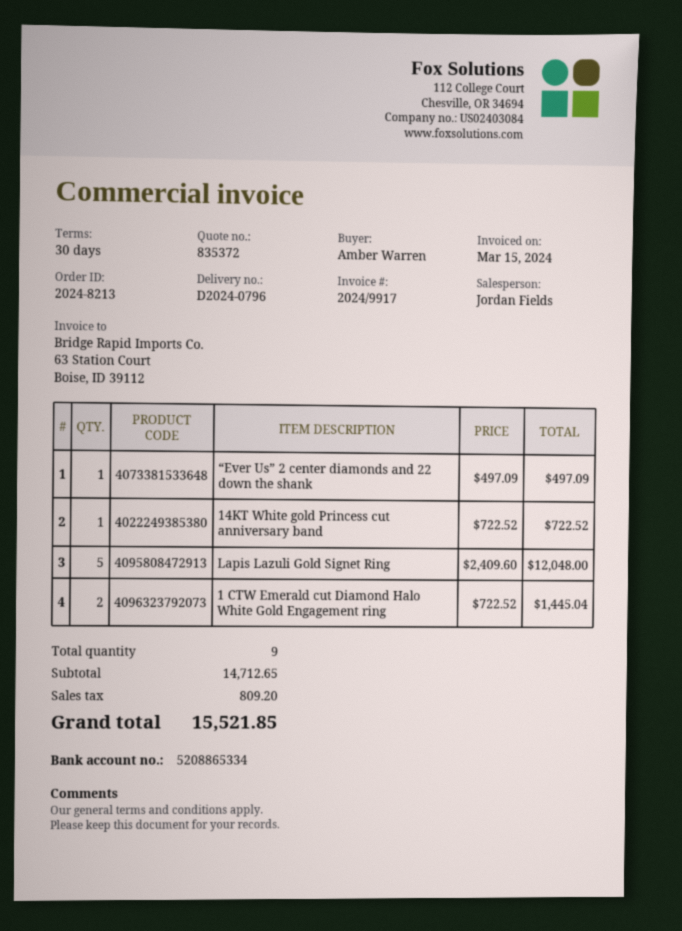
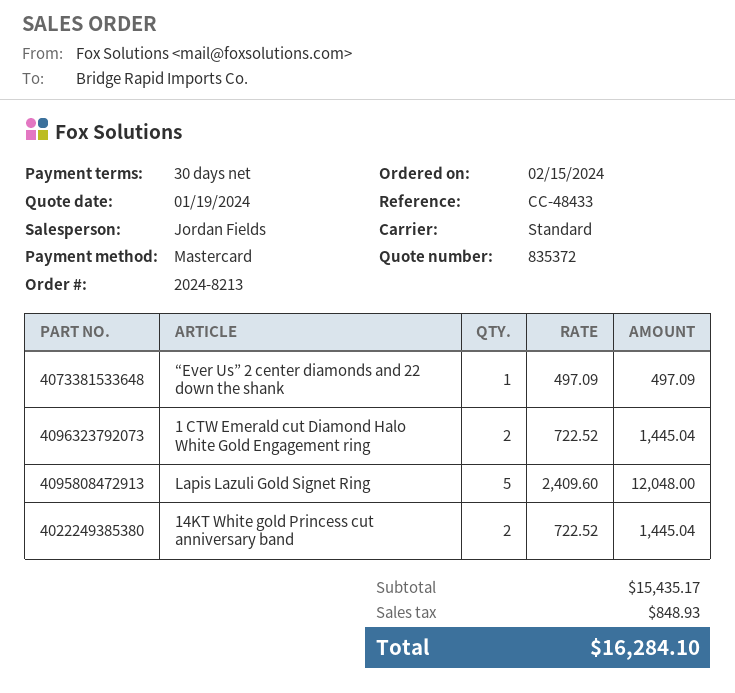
14KT White gold Princess cut anniversary band: 1 x 722.52 = 722.52 -> 2 x 722.52 = 1445.04
subtotal: 14712.65 -> 15435.17
tax: 809.20 -> 848.93
total: 15521.85 -> 16284.10

